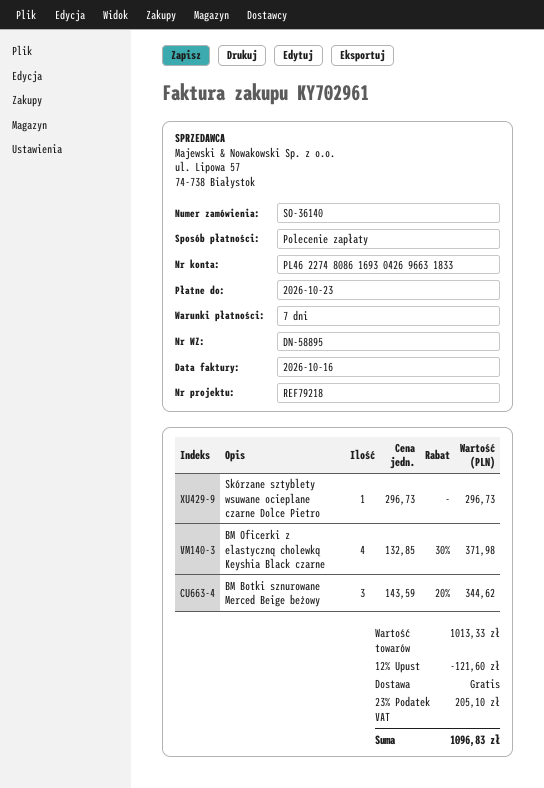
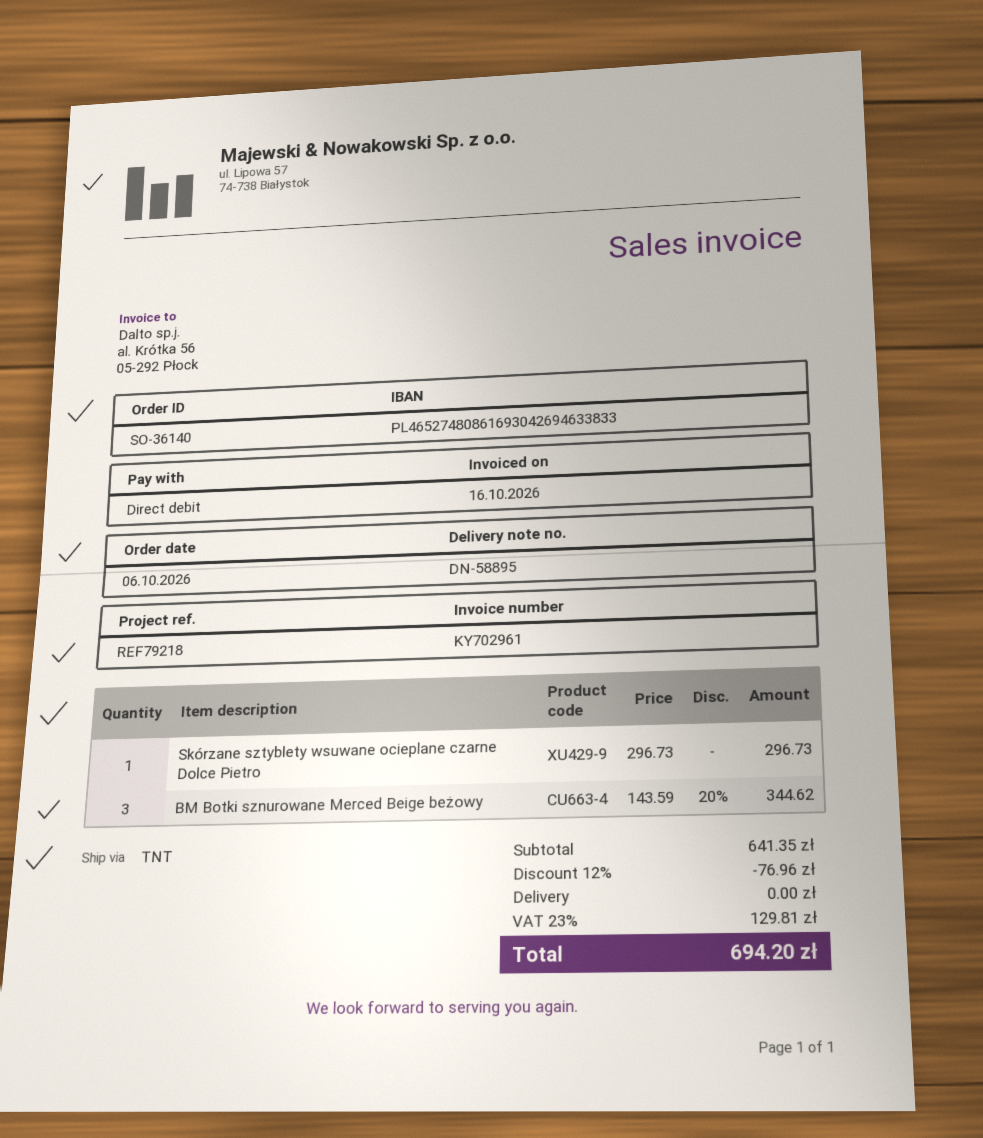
bank account: PL46227480861693042696631833 -> PL46527480861693042694633833
BM Oficerki z elastyczną cholewką Keyshia Black czarne: 4 x 132.85 - 30% = 371.98 -> none
subtotal: 1013.33 -> 641.35
discount: 12% = 121.60 -> 12% = 76.96
tax: 23% = 205.10 -> 23% = 129.81
total: 1096.83 -> 694.20

